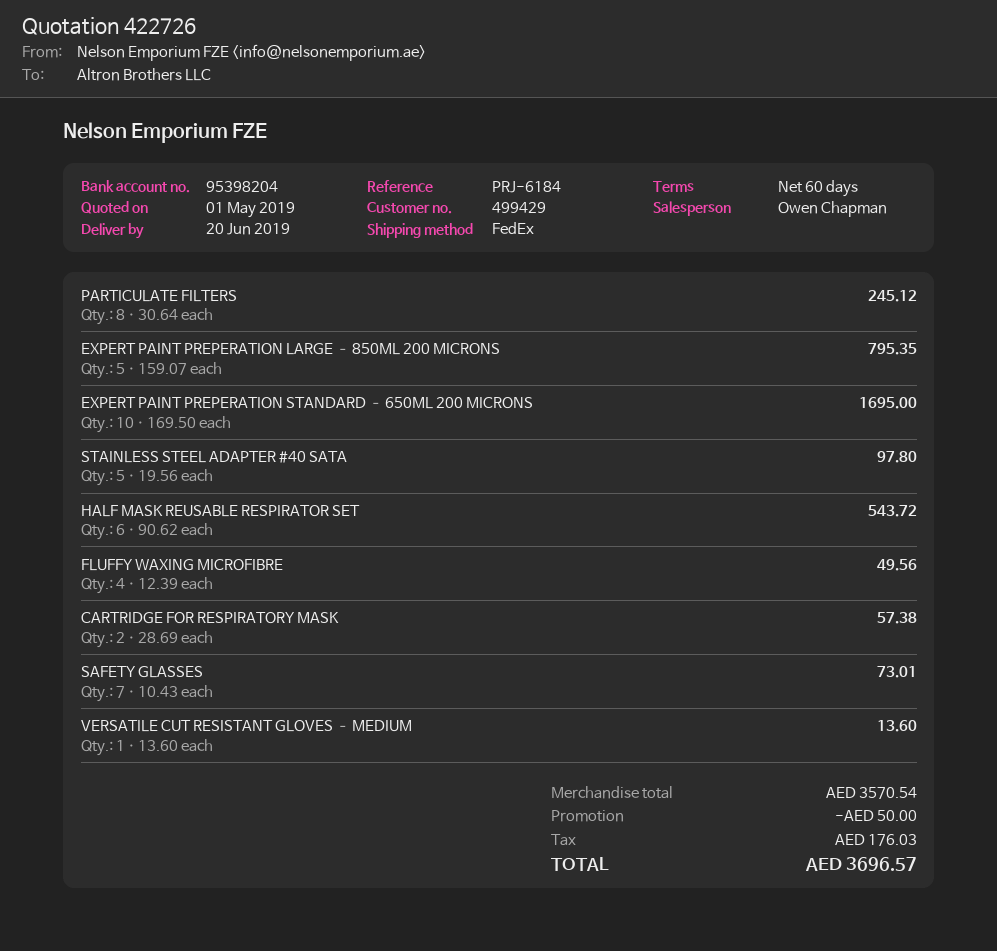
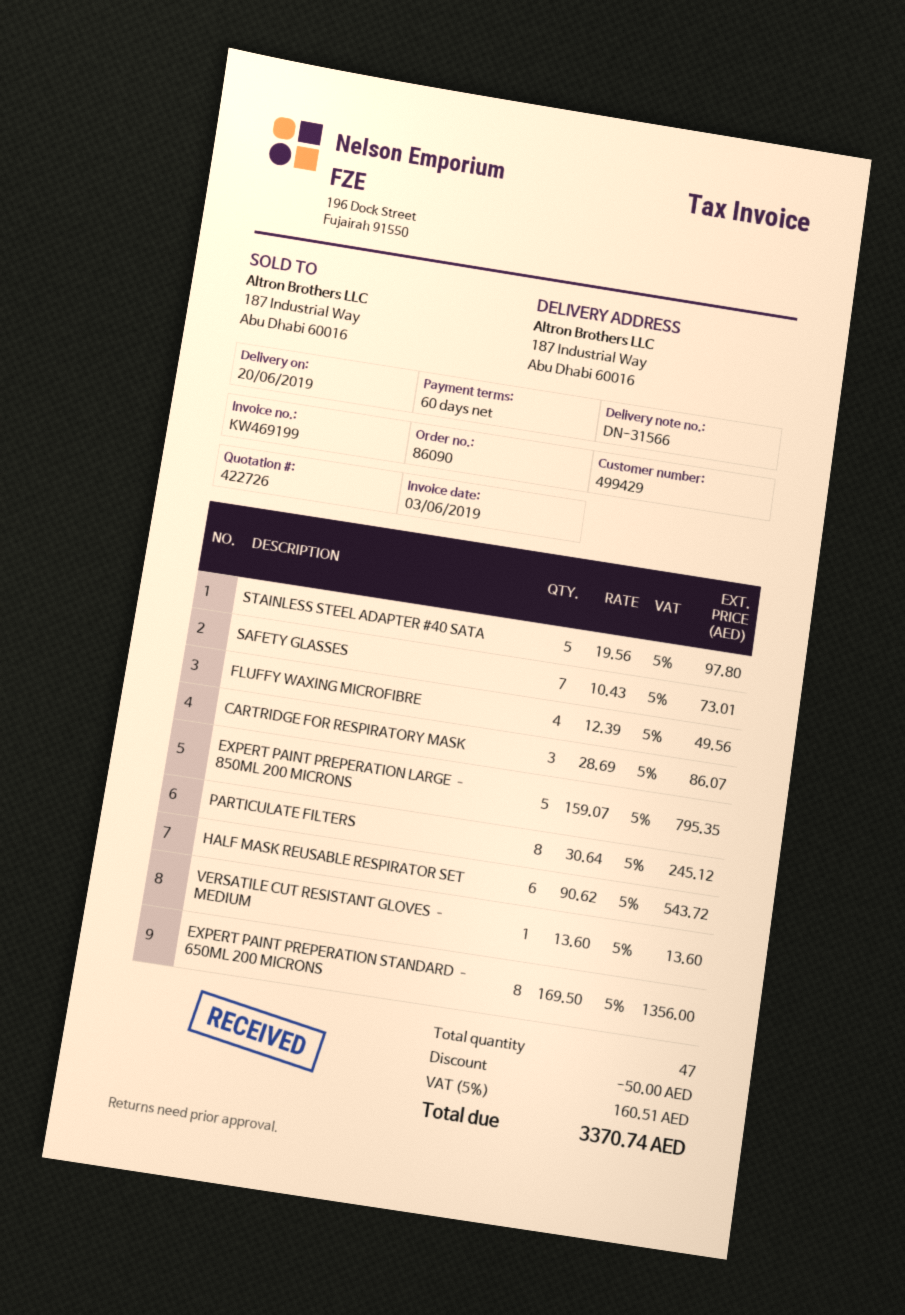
EXPERT PAINT PREPERATION STANDARD – 650ML 200 MICRONS: 10 x 169.50 = 1695.00 -> 8 x 169.50 = 1356.00
CARTRIDGE FOR RESPIRATORY MASK: 2 x 28.69 = 57.38 -> 3 x 28.69 = 86.07
tax: 176.03 -> 160.51
total: 3696.57 -> 3370.74

